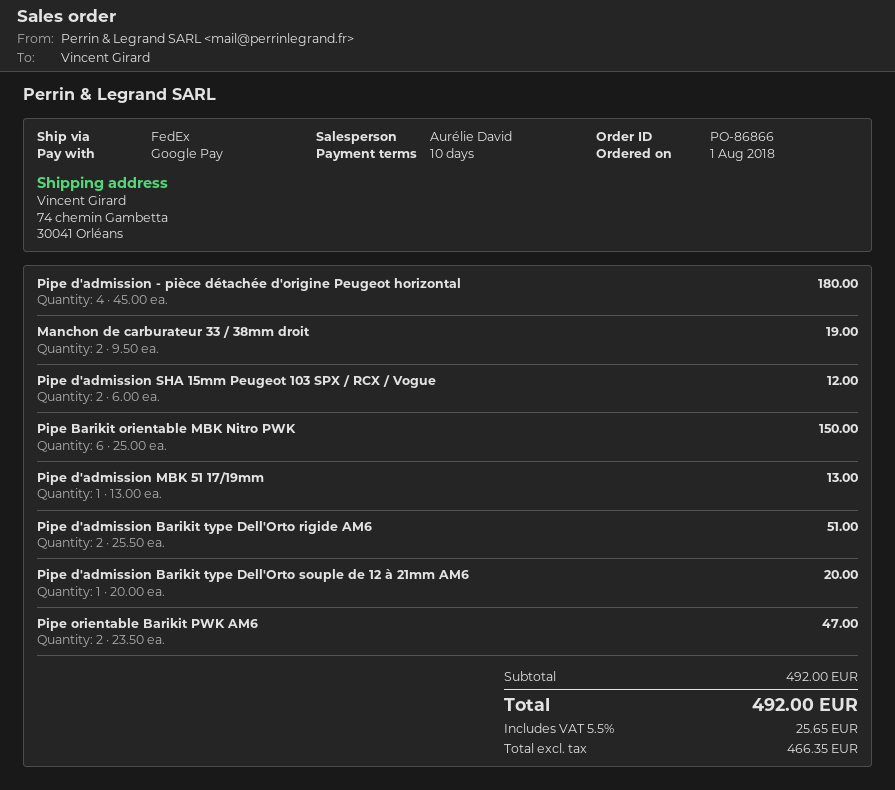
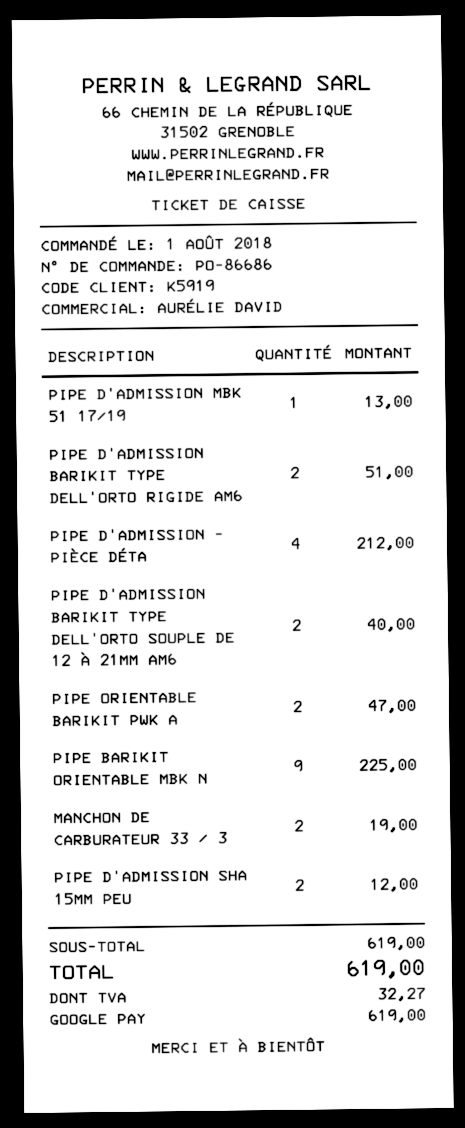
order number: PO-86866 -> PO-86686
Pipe d'admission - pièce détachée d'origine Peugeot horizontal: 4 for 180.00 -> 4 for 212.00
Pipe Barikit orientable MBK Nitro PWK: 6 for 150.00 -> 9 for 225.00
Pipe d'admission Barikit type Dell'Orto souple de 12 à 21mm AM6: 1 for 20.00 -> 2 for 40.00
subtotal: 492.00 -> 619.00
tax: 25.65 -> 32.27
total: 492.00 -> 619.00

